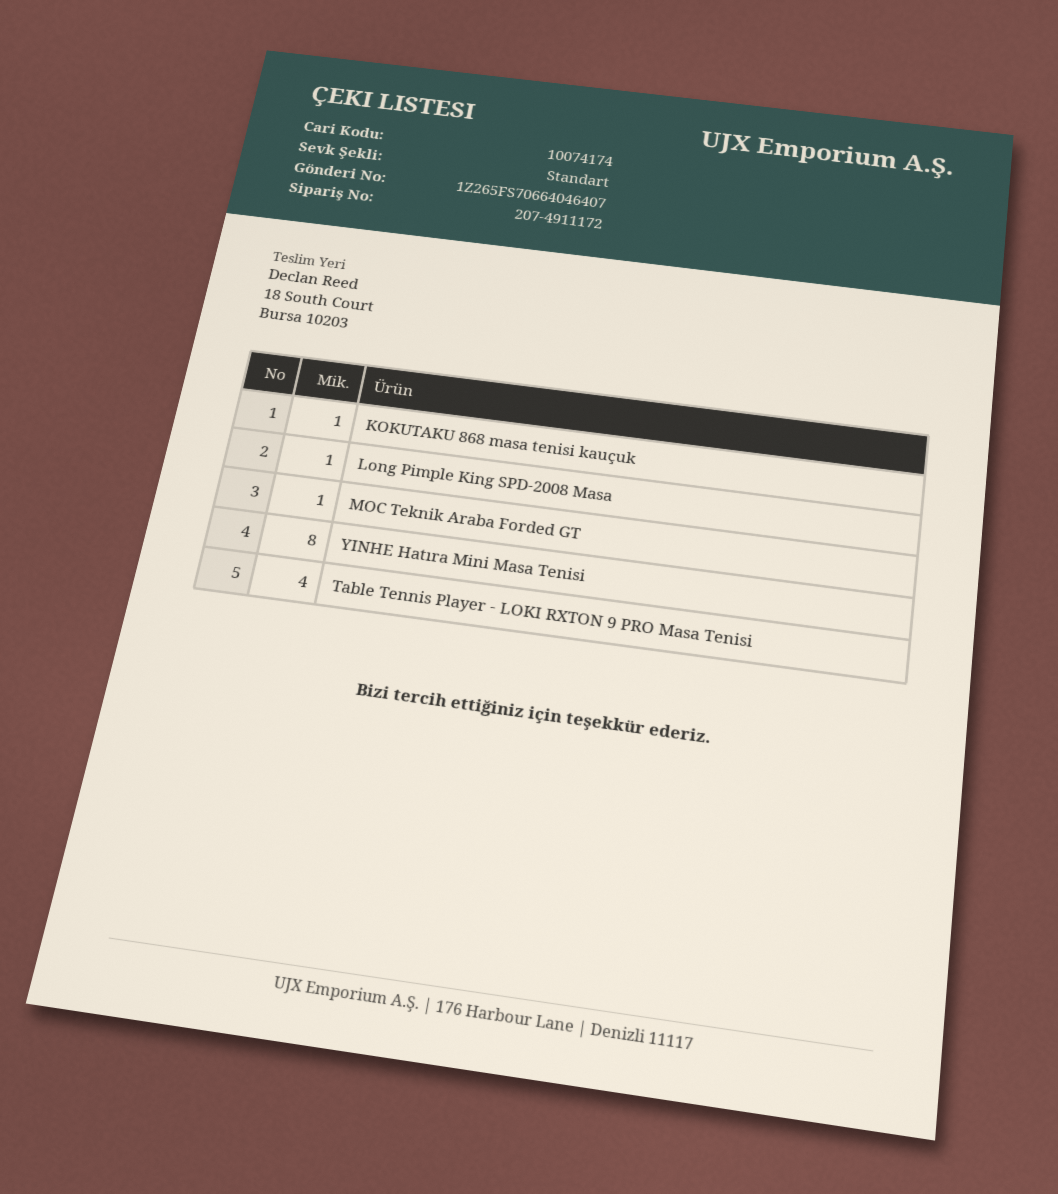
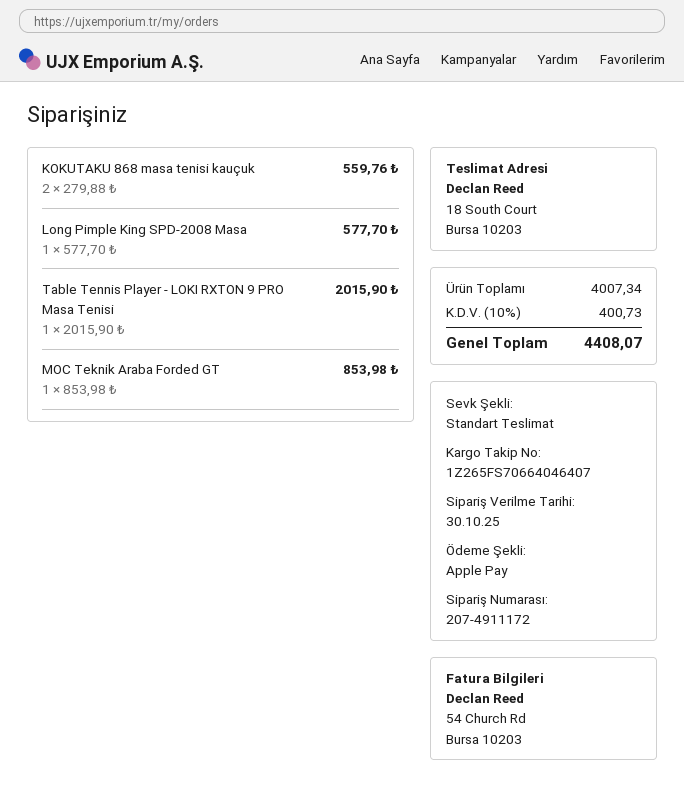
KOKUTAKU 868 masa tenisi kauçuk: 1 -> 2
YINHE Hatıra Mini Masa Tenisi: 8 -> none
Table Tennis Player - LOKI RXTON 9 PRO Masa Tenisi: 4 -> 1

